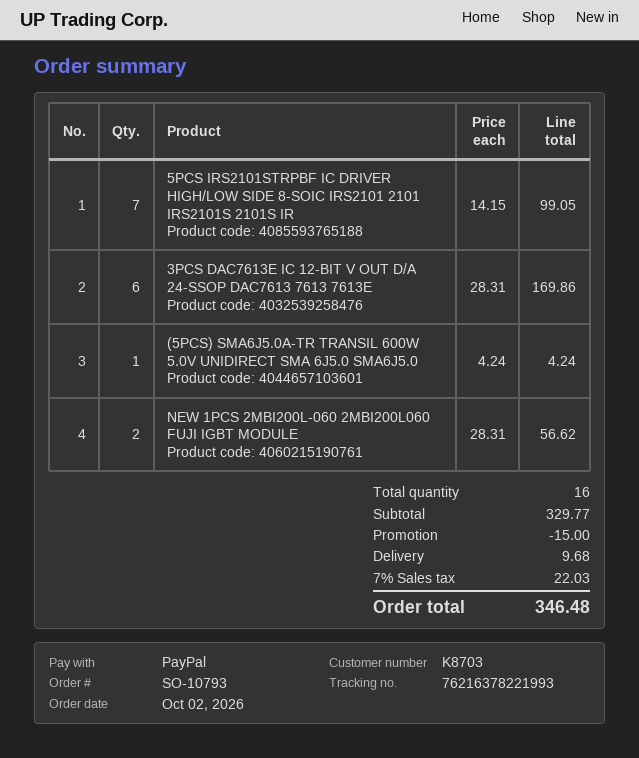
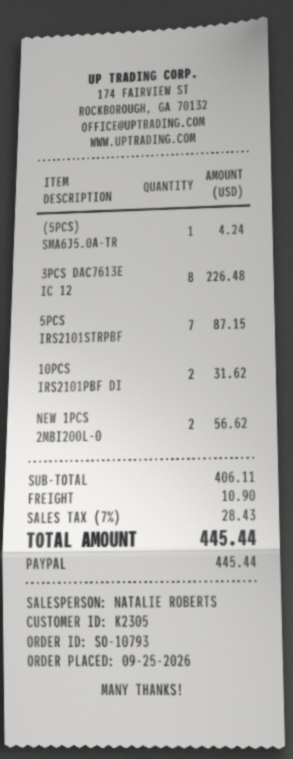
order date: 2026-10-02 -> 2026-09-25
customer number: K8703 -> K2305
5PCS IRS2101STRPBF IC DRIVER HIGH/LOW SIDE 8-SOIC IRS2101 2101 IRS2101S 2101S IR: 7 for 99.05 -> 7 for 87.15
3PCS DAC7613E IC 12-BIT V OUT D/A 24-SSOP DAC7613 7613 7613E: 6 for 169.86 -> 8 for 226.48
10PCS IRS2101PBF DI: none -> 2 for 31.62
subtotal: 329.77 -> 406.11
discount: 15.00 -> none
shipping: 9.68 -> 10.90
tax: 7% = 22.03 -> 7% = 28.43
total: 346.48 -> 445.44

